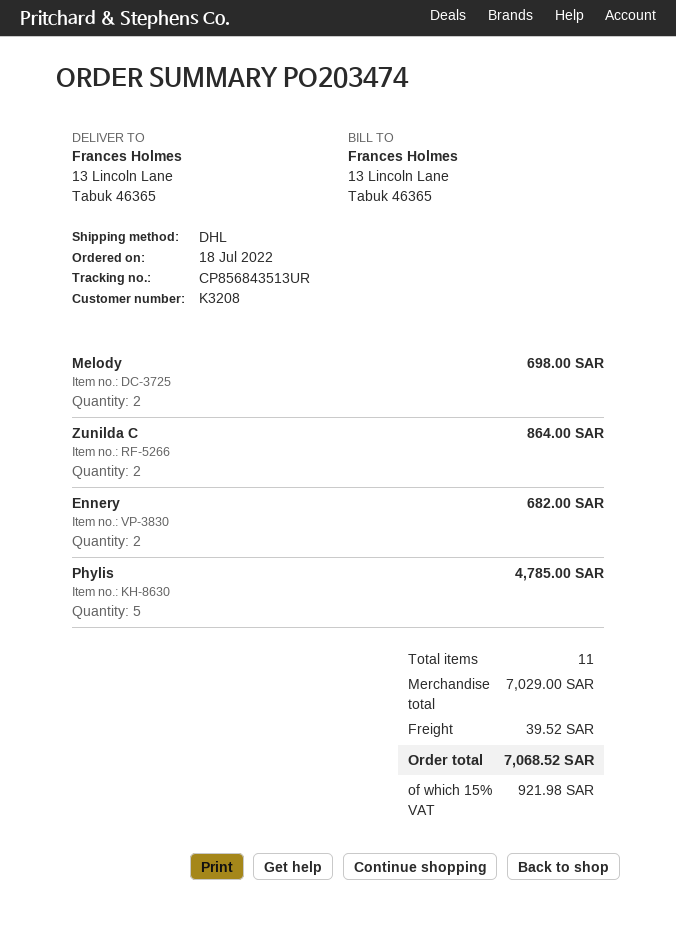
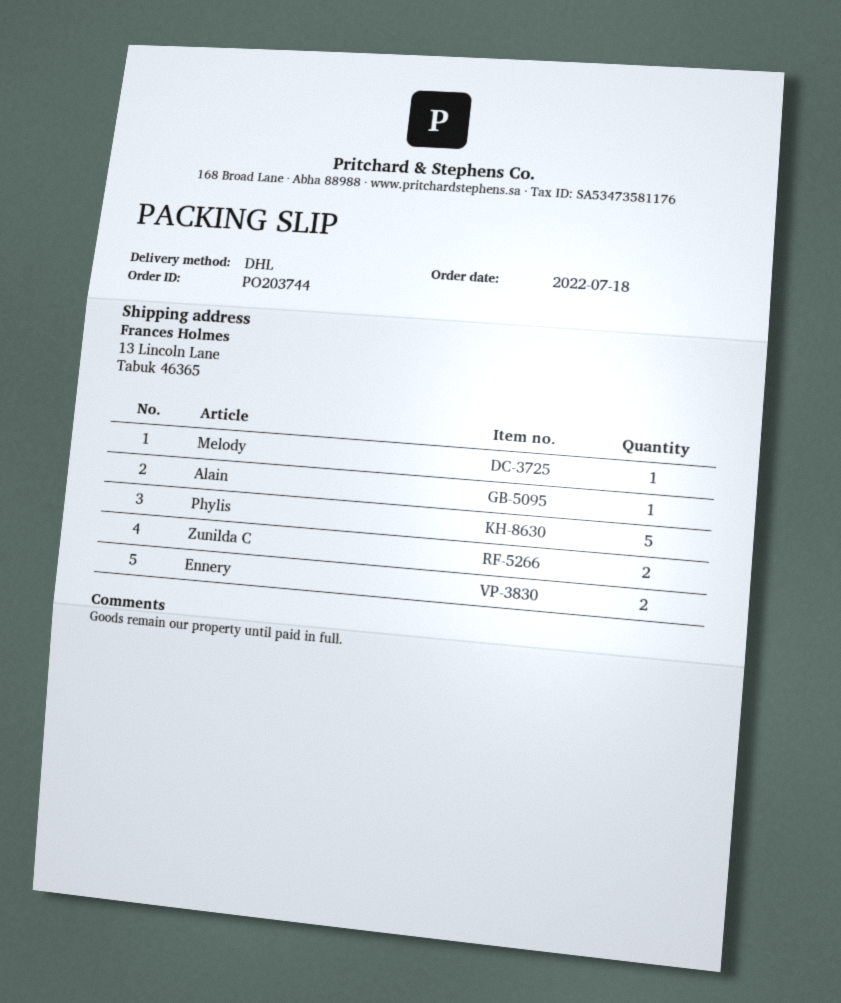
order number: PO203474 -> PO203744
Melody: 2 -> 1
Alain: none -> 1

